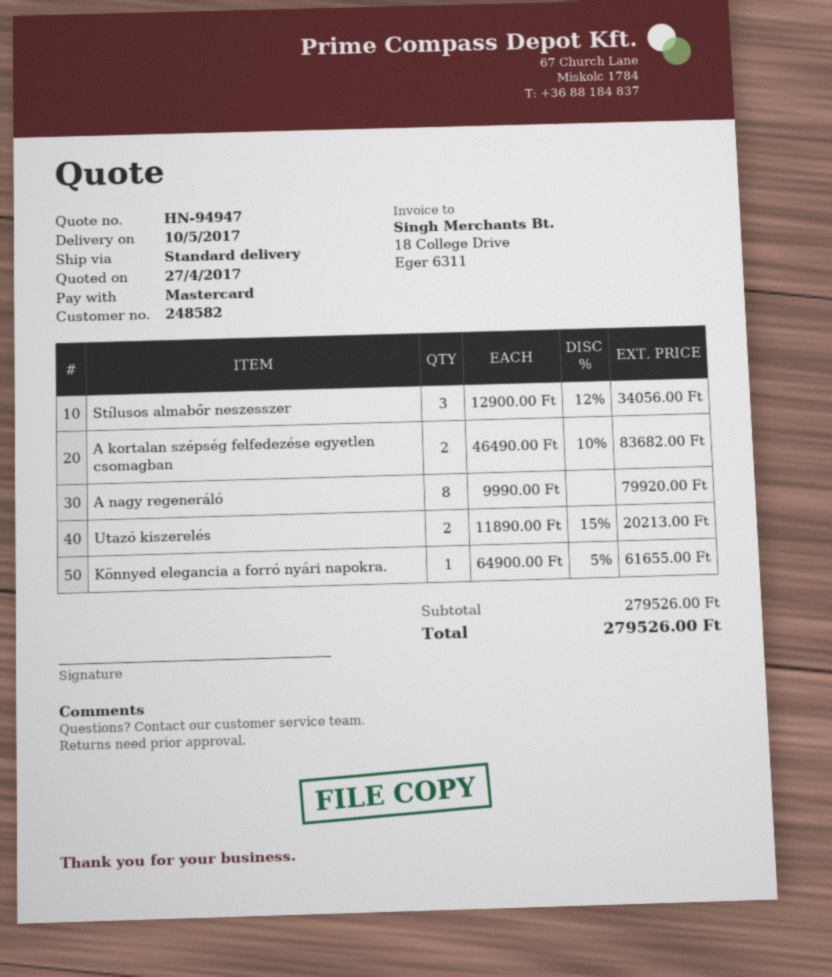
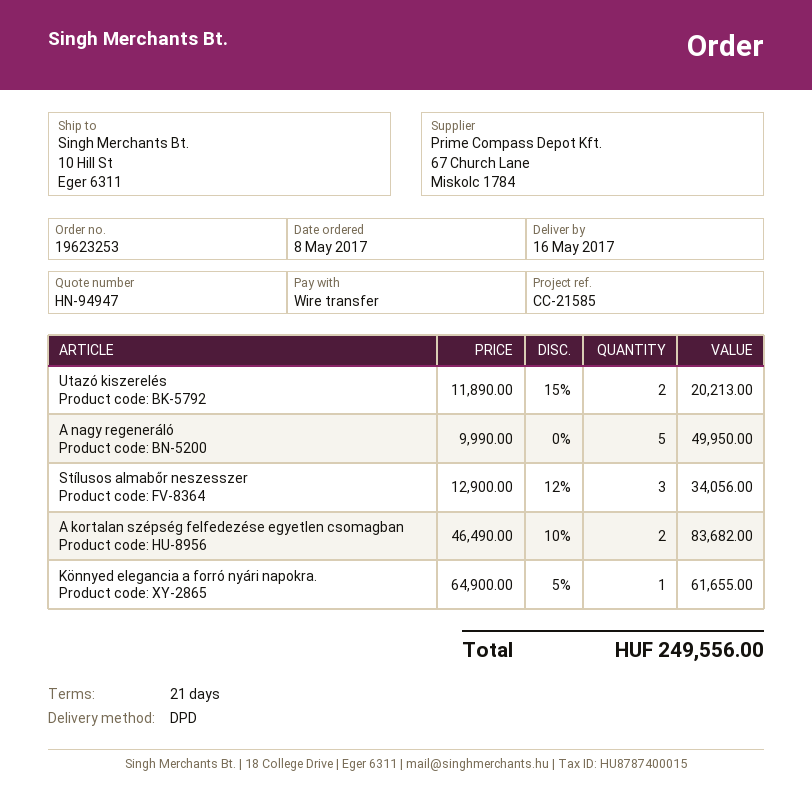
delivery date: 2017-05-10 -> 2017-05-16
payment method: Mastercard -> bank transfer
shipping method: standard -> DPD
A nagy regeneráló: 8 x 9990.00 = 79920.00 -> 5 x 9990.00 = 49950.00
total: 279526.00 -> 249556.00

